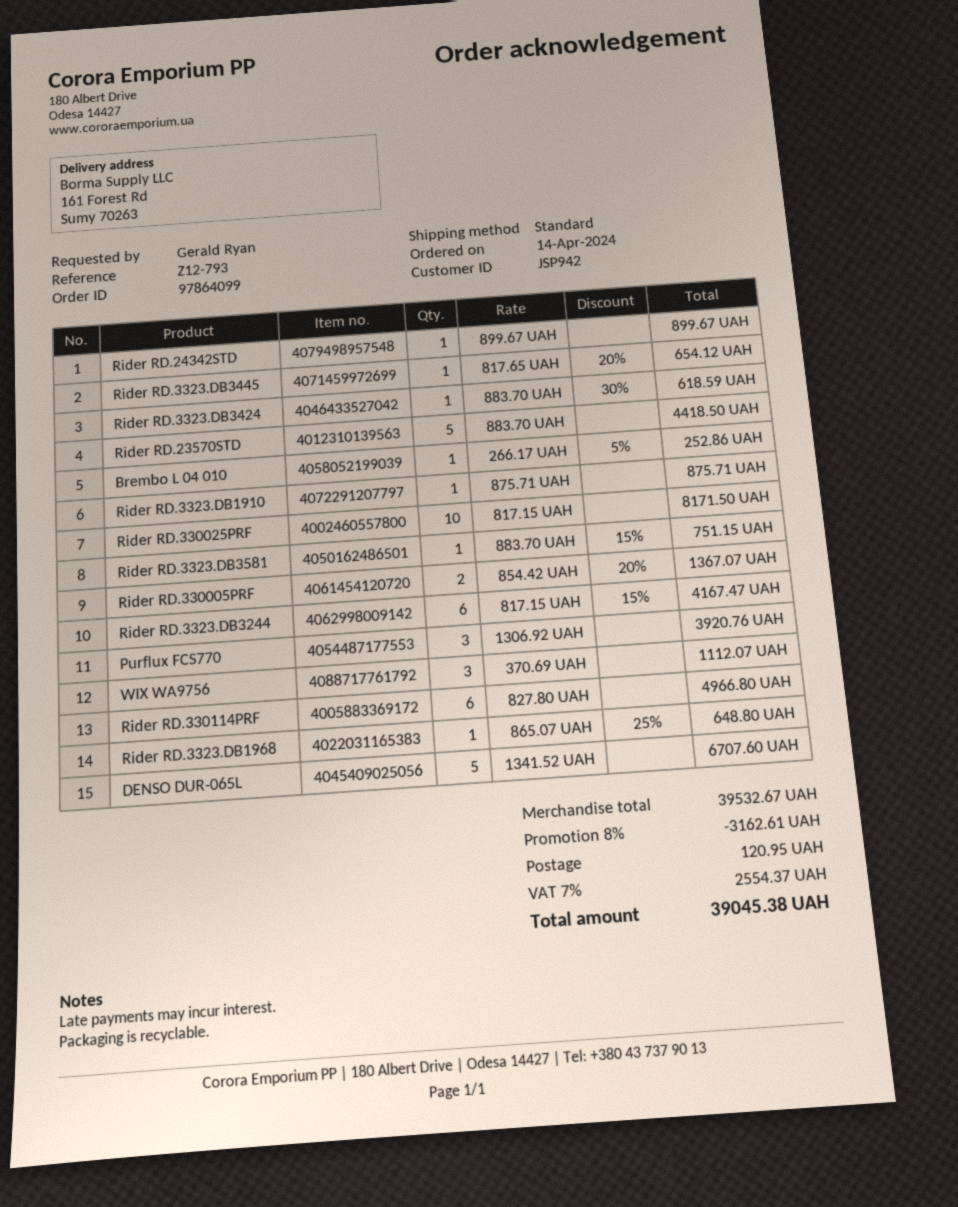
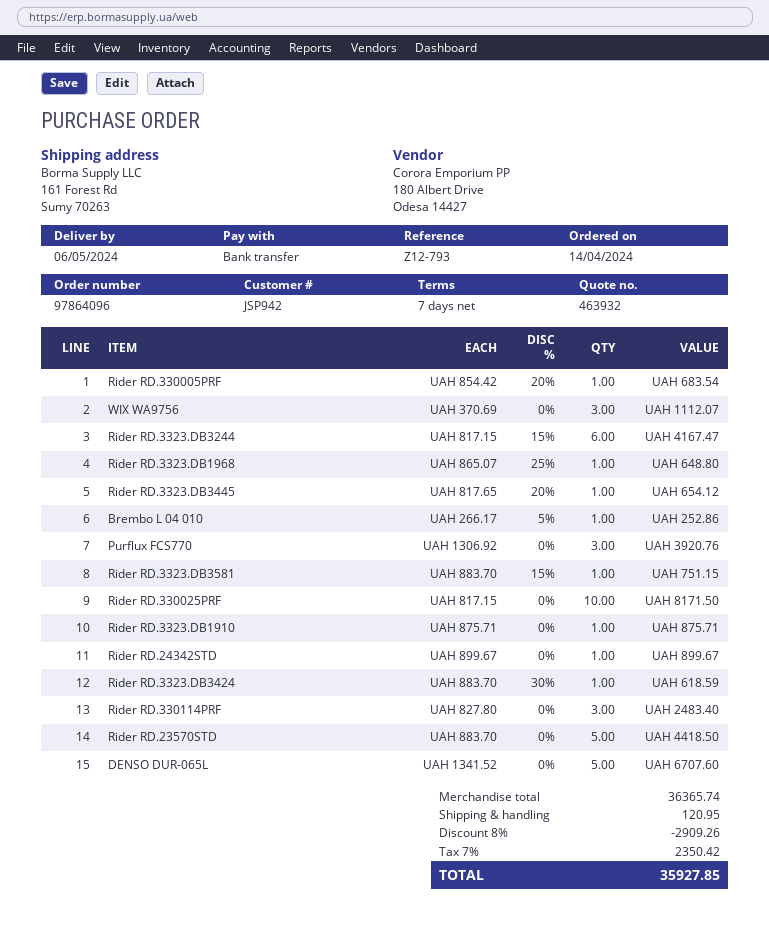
order number: 97864099 -> 97864096
Rider RD.330005PRF: 2 x 854.42 - 20% = 1367.07 -> 1 x 854.42 - 20% = 683.54
Rider RD.330114PRF: 6 x 827.80 = 4966.80 -> 3 x 827.80 = 2483.40
subtotal: 39532.67 -> 36365.74
discount: 8% = 3162.61 -> 8% = 2909.26
tax: 7% = 2554.37 -> 7% = 2350.42
total: 39045.38 -> 35927.85

